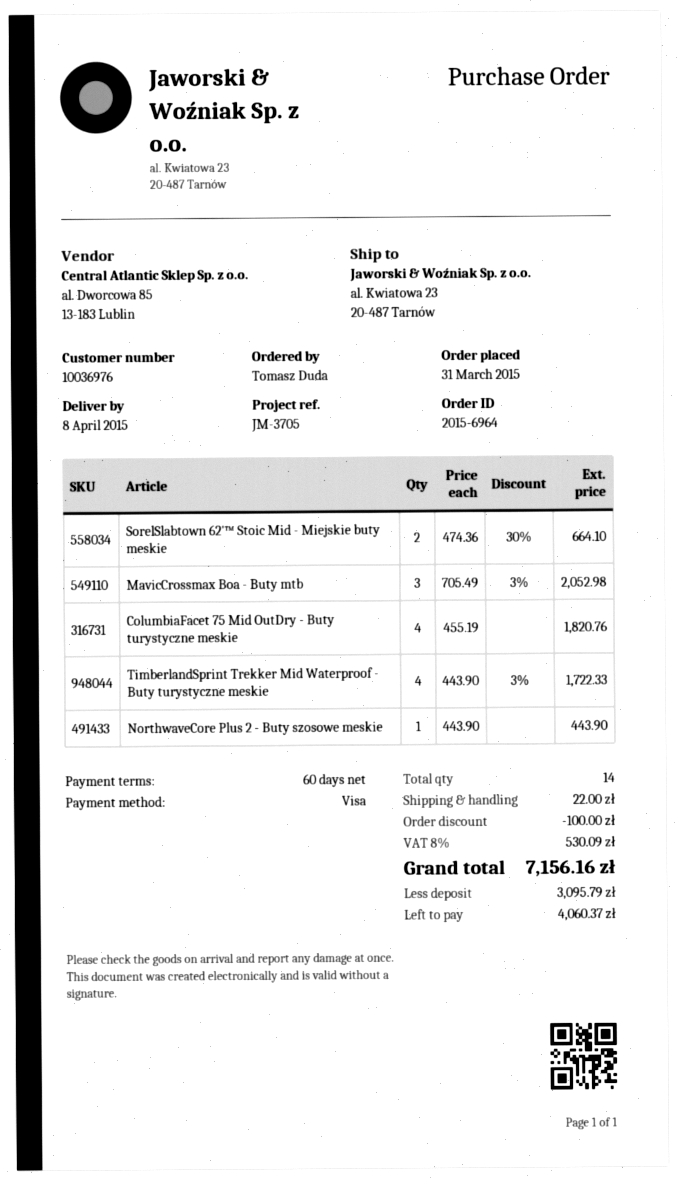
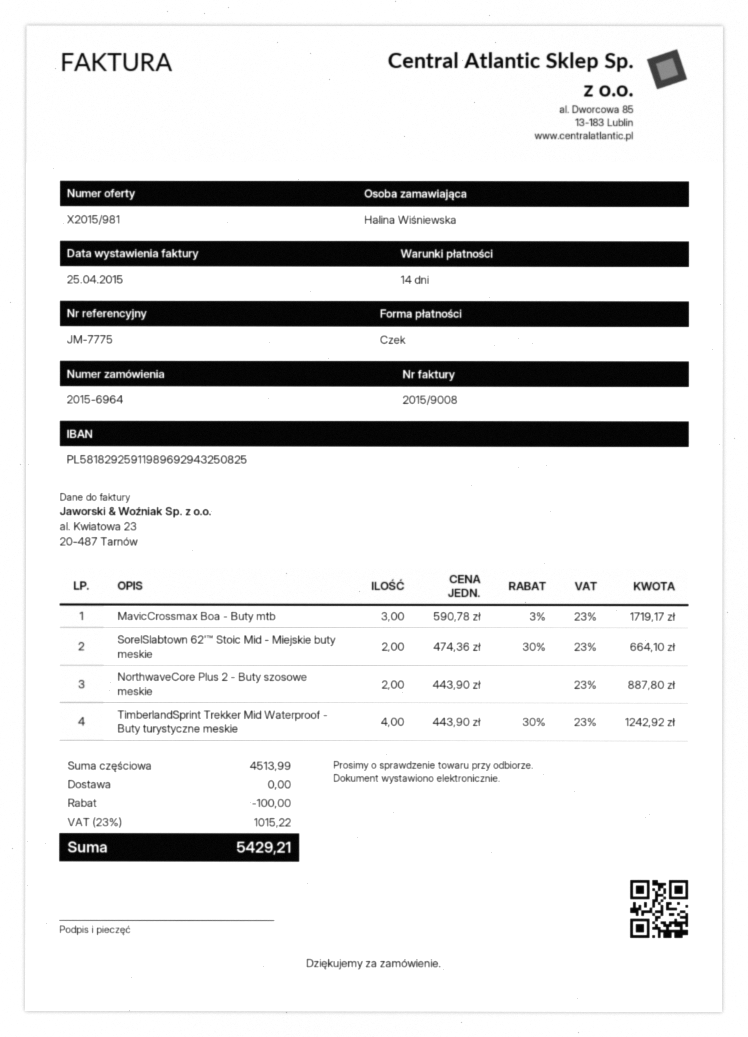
payment terms: 60 days -> 14 days
reference: JM-3705 -> JM-7775
ordered by: Tomasz Duda -> Halina Wiśniewska
payment method: Visa -> cheque
MavicCrossmax Boa - Buty mtb: 3 x 705.49 - 3% = 2052.98 -> 3 x 590.78 - 3% = 1719.17
ColumbiaFacet 75 Mid OutDry - Buty turystyczne meskie: 4 x 455.19 = 1820.76 -> none
TimberlandSprint Trekker Mid Waterproof - Buty turystyczne meskie: 4 x 443.90 - 3% = 1722.33 -> 4 x 443.90 - 30% = 1242.92
NorthwaveCore Plus 2 - Buty szosowe meskie: 1 x 443.90 = 443.90 -> 2 x 443.90 = 887.80
shipping: 22.00 -> 0.00
tax: 8% = 530.09 -> 23% = 1015.22
total: 7156.16 -> 5429.21

